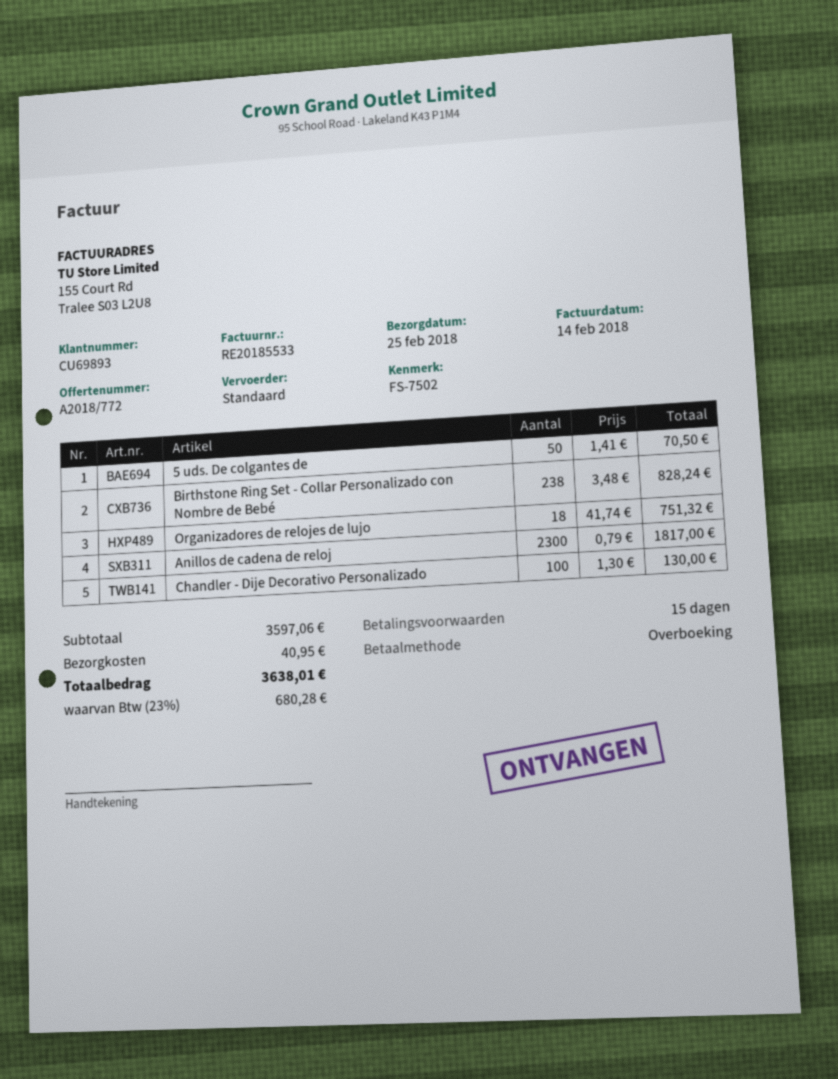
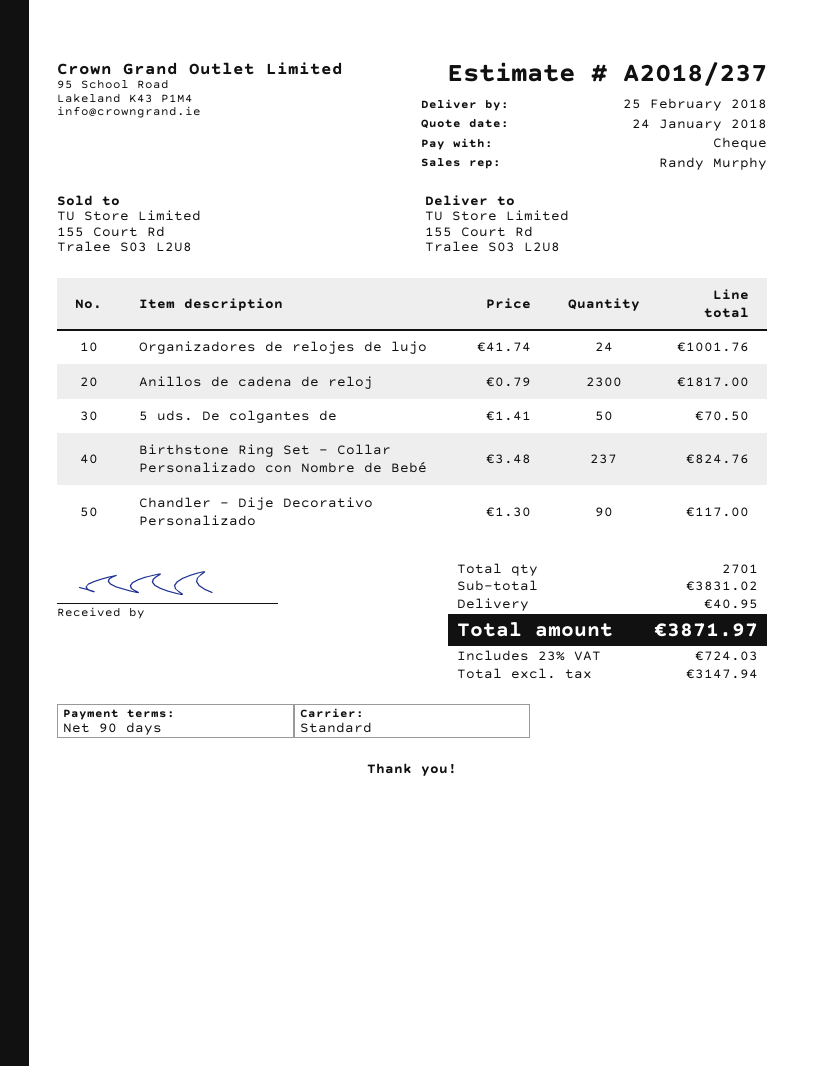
quote number: A2018/772 -> A2018/237
payment terms: 15 days -> 90 days
payment method: bank transfer -> cheque
Birthstone Ring Set - Collar Personalizado con Nombre de Bebé: 238 x 3.48 = 828.24 -> 237 x 3.48 = 824.76
Organizadores de relojes de lujo: 18 x 41.74 = 751.32 -> 24 x 41.74 = 1001.76
Chandler - Dije Decorativo Personalizado: 100 x 1.30 = 130.00 -> 90 x 1.30 = 117.00
subtotal: 3597.06 -> 3831.02
tax: 23% = 680.28 -> 23% = 724.03
total: 3638.01 -> 3871.97

